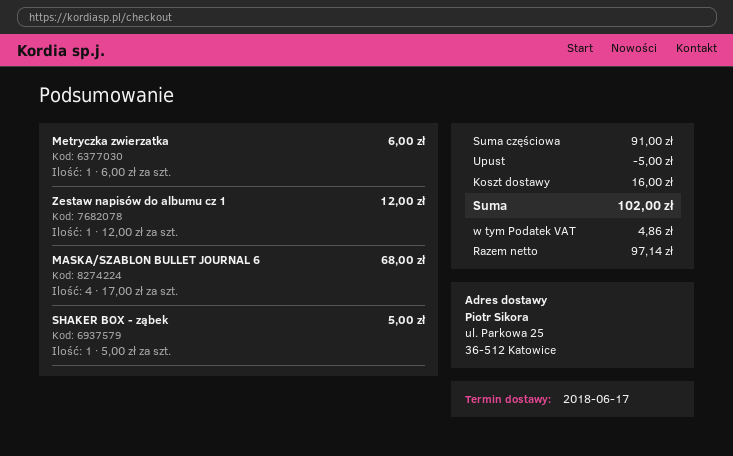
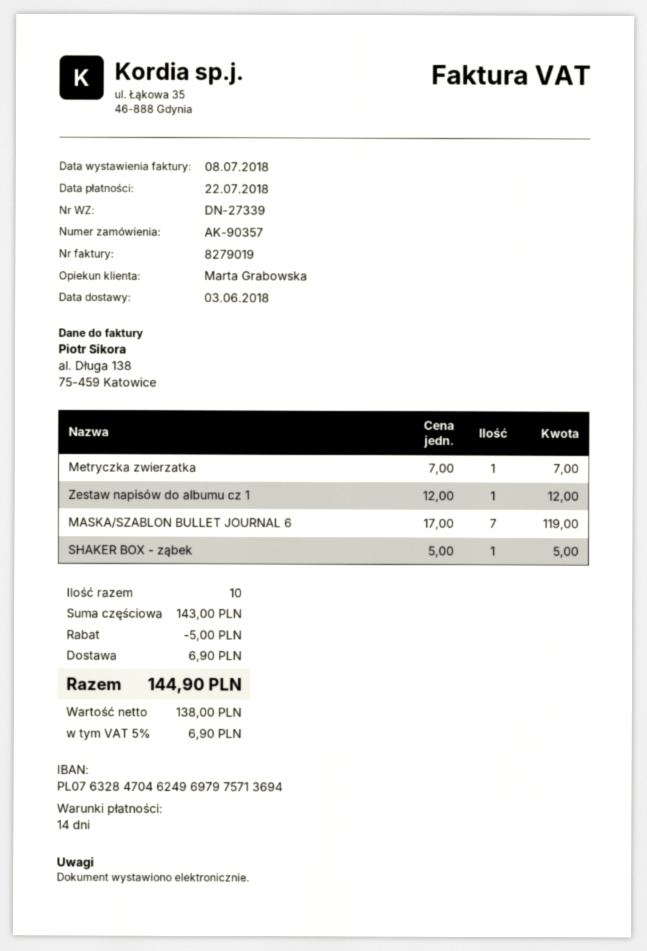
delivery date: 2018-06-17 -> 2018-06-03
Metryczka zwierzatka: 1 x 6.00 = 6.00 -> 1 x 7.00 = 7.00
MASKA/SZABLON BULLET JOURNAL 6: 4 x 17.00 = 68.00 -> 7 x 17.00 = 119.00
subtotal: 91.00 -> 143.00
shipping: 16.00 -> 6.90
net: 97.14 -> 138.00
tax: 4.86 -> 6.90
total: 102.00 -> 144.90

